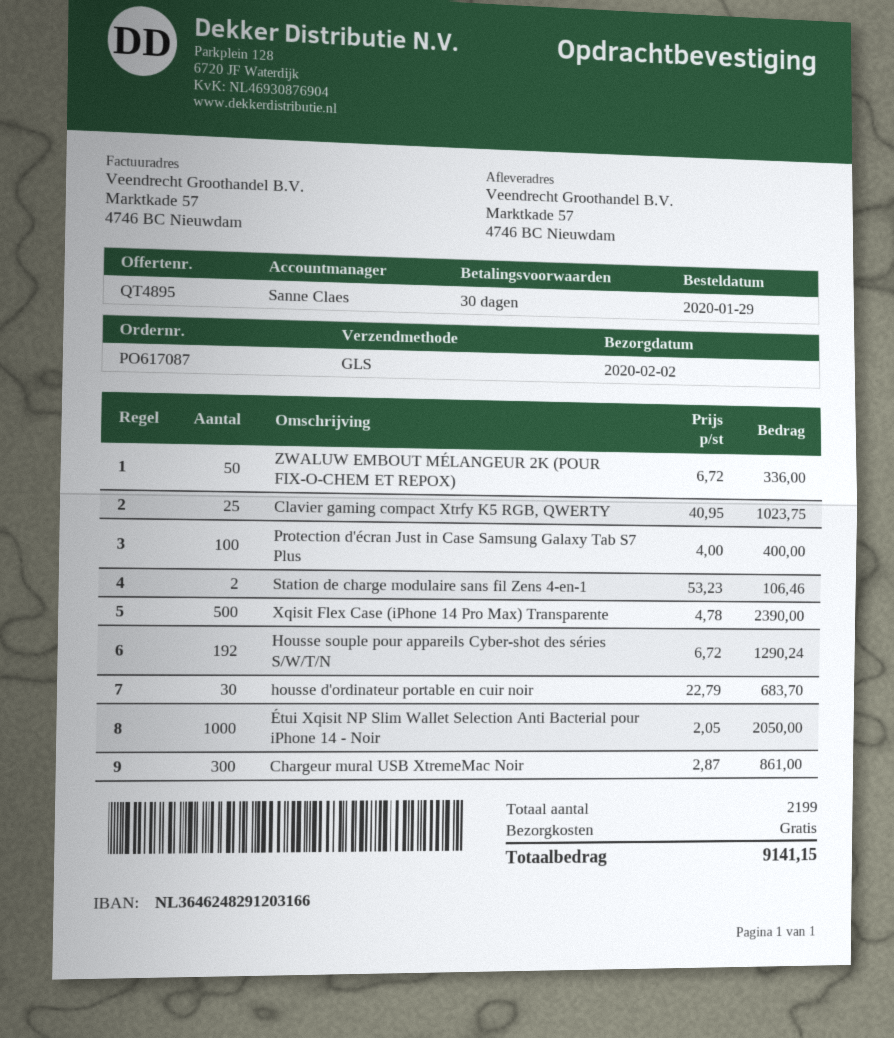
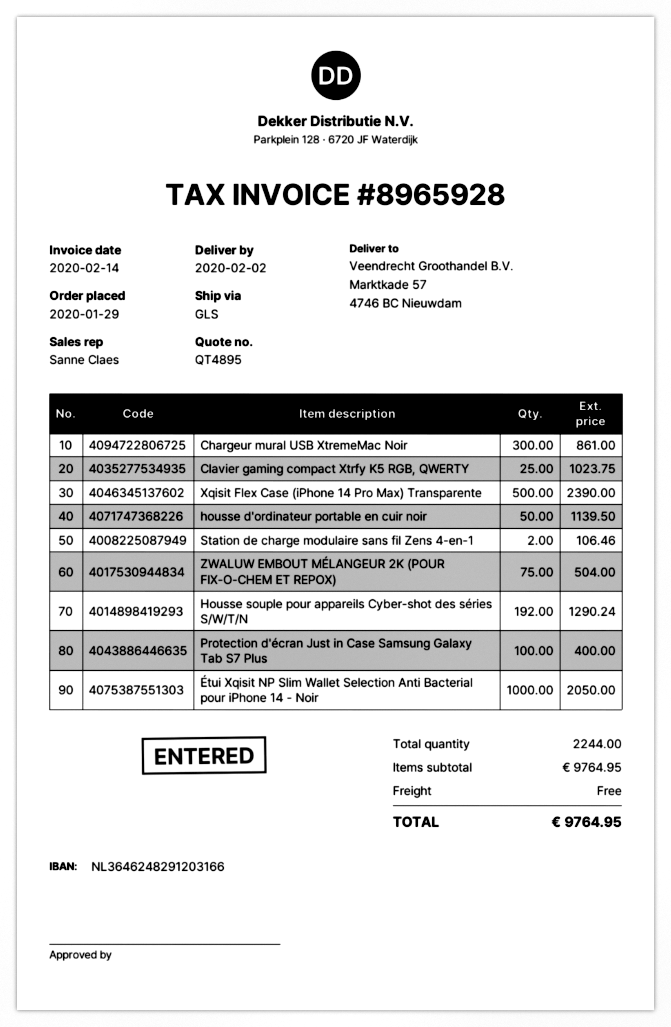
ZWALUW EMBOUT MÉLANGEUR 2K (POUR FIX-O-CHEM ET REPOX): 50 for 336.00 -> 75 for 504.00
housse d'ordinateur portable en cuir noir: 30 for 683.70 -> 50 for 1139.50
total quantity: 2199 -> 2244
total: 9141.15 -> 9764.95

